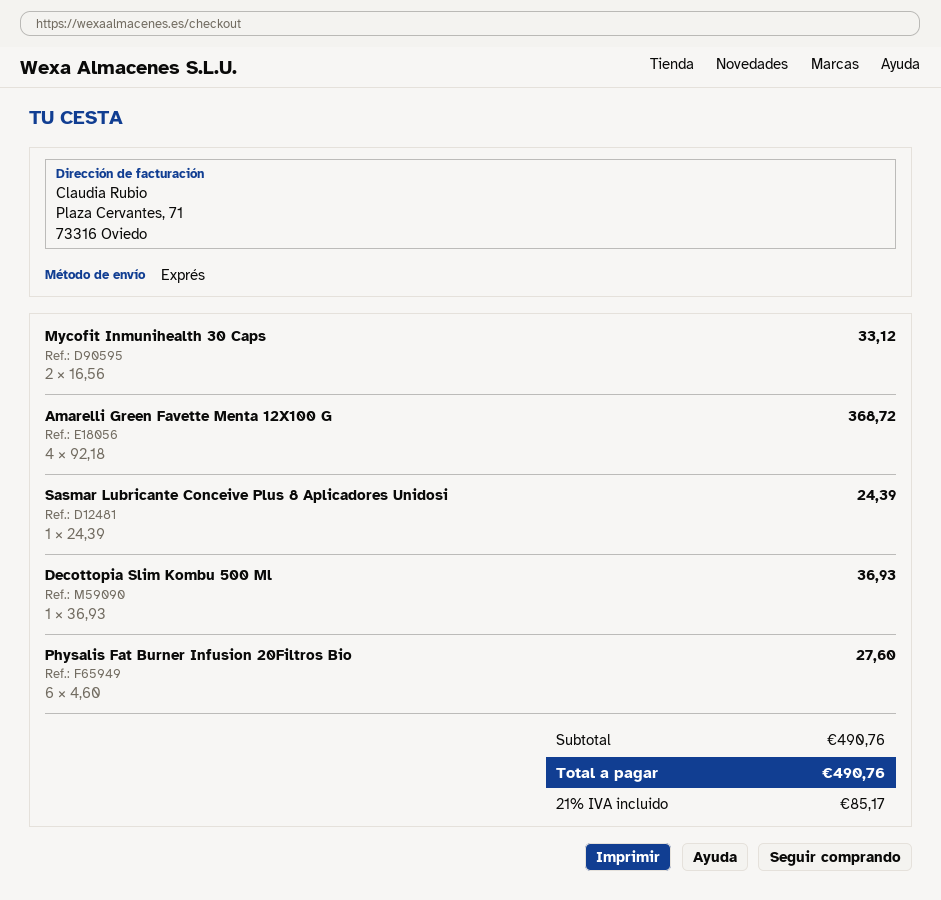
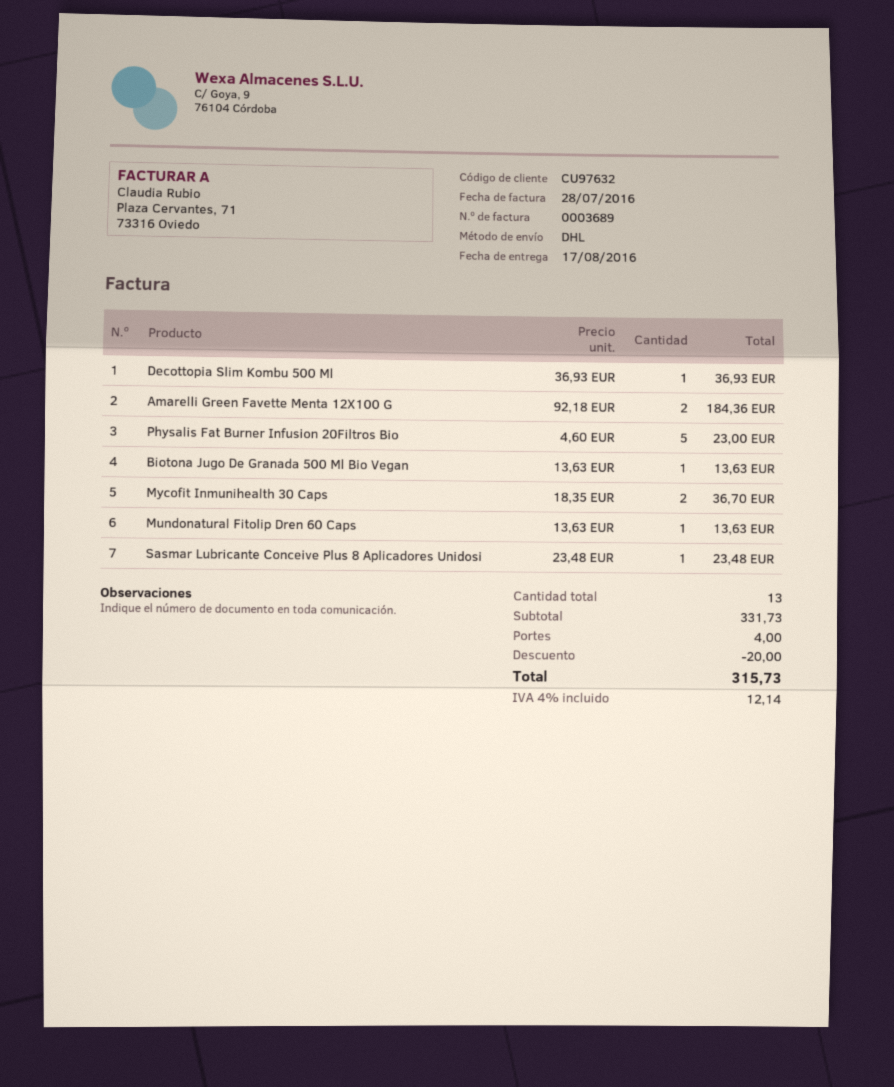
shipping method: express -> DHL
Mycofit Inmunihealth 30 Caps: 2 x 16.56 = 33.12 -> 2 x 18.35 = 36.70
Amarelli Green Favette Menta 12X100 G: 4 x 92.18 = 368.72 -> 2 x 92.18 = 184.36
Sasmar Lubricante Conceive Plus 8 Aplicadores Unidosi: 1 x 24.39 = 24.39 -> 1 x 23.48 = 23.48
Physalis Fat Burner Infusion 20Filtros Bio: 6 x 4.60 = 27.60 -> 5 x 4.60 = 23.00
Biotona Jugo De Granada 500 Ml Bio Vegan: none -> 1 x 13.63 = 13.63
Mundonatural Fitolip Dren 60 Caps: none -> 1 x 13.63 = 13.63
subtotal: 490.76 -> 331.73
discount: none -> 20.00
shipping: none -> 4.00
tax: 21% = 85.17 -> 4% = 12.14
total: 490.76 -> 315.73

